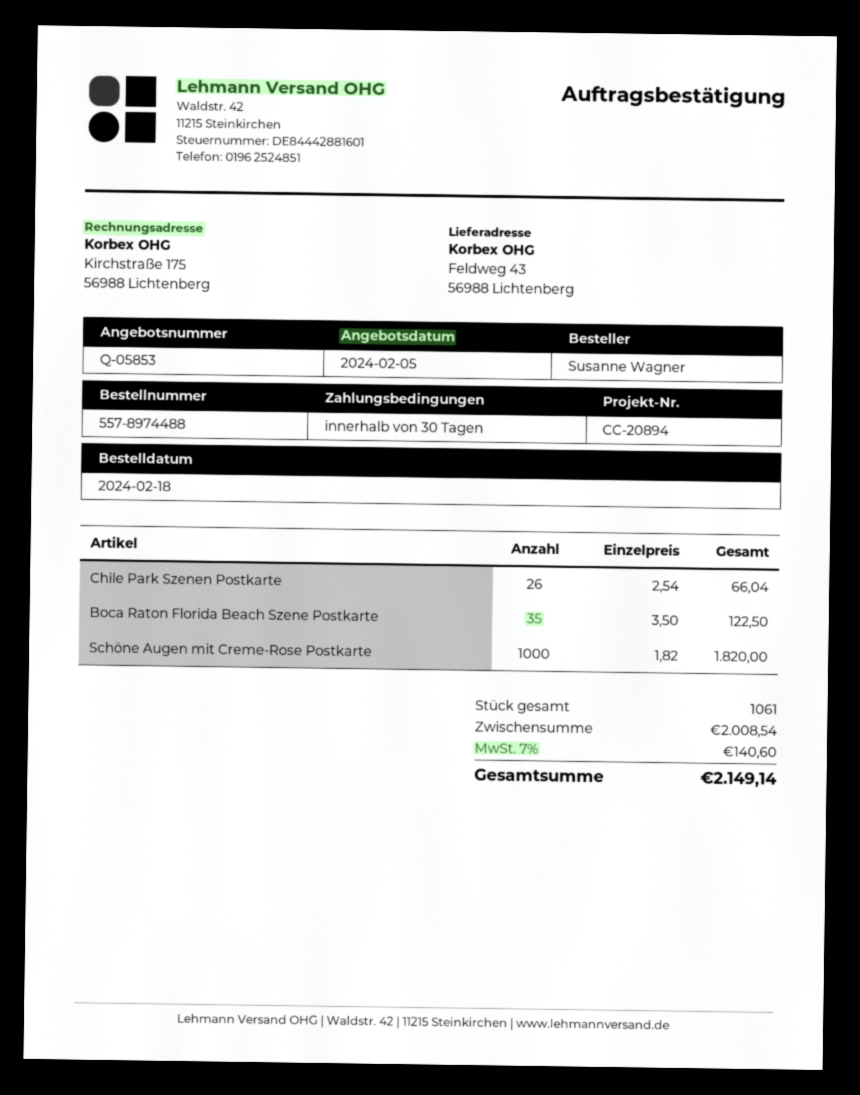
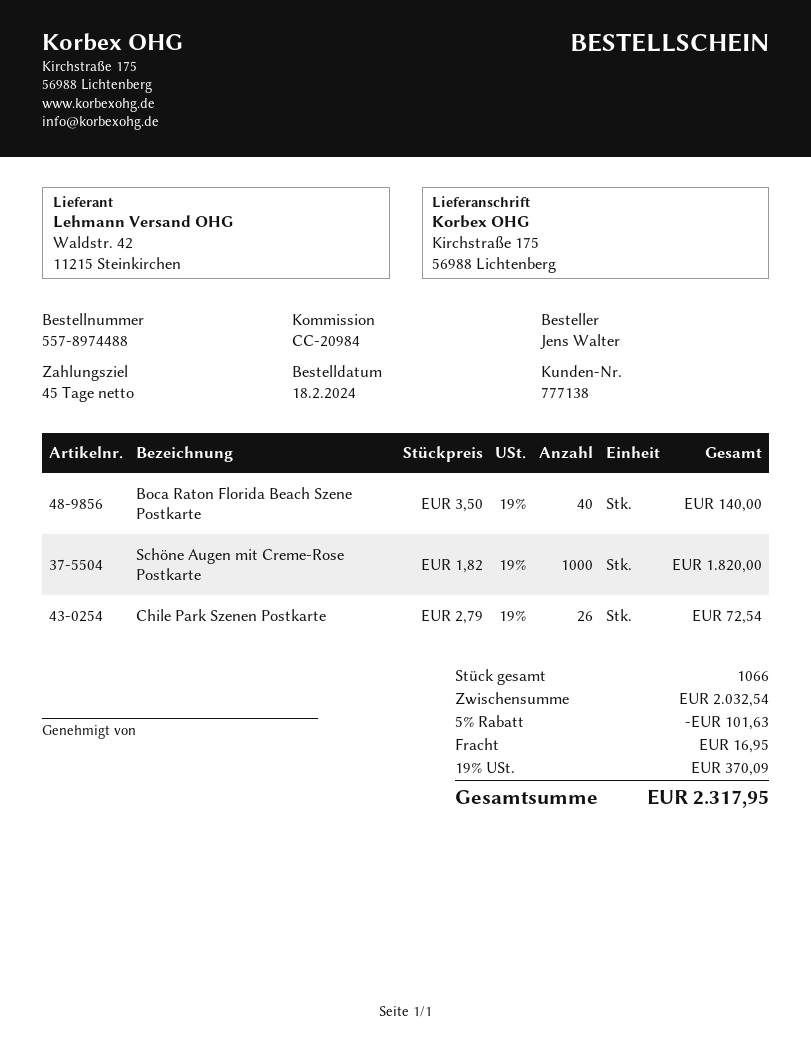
payment terms: 30 days -> 45 days
reference: CC-20894 -> CC-20984
ordered by: Susanne Wagner -> Jens Walter
ship to: Feldweg 43, 56988 Lichtenberg -> Kirchstraße 175, 56988 Lichtenberg
Chile Park Szenen Postkarte: 26 x 2.54 = 66.04 -> 26 x 2.79 = 72.54
Boca Raton Florida Beach Szene Postkarte: 35 x 3.50 = 122.50 -> 40 x 3.50 = 140.00
total quantity: 1061 -> 1066
subtotal: 2008.54 -> 2032.54
discount: none -> 5% = 101.63
shipping: none -> 16.95
tax: 7% = 140.60 -> 19% = 370.09
total: 2149.14 -> 2317.95

